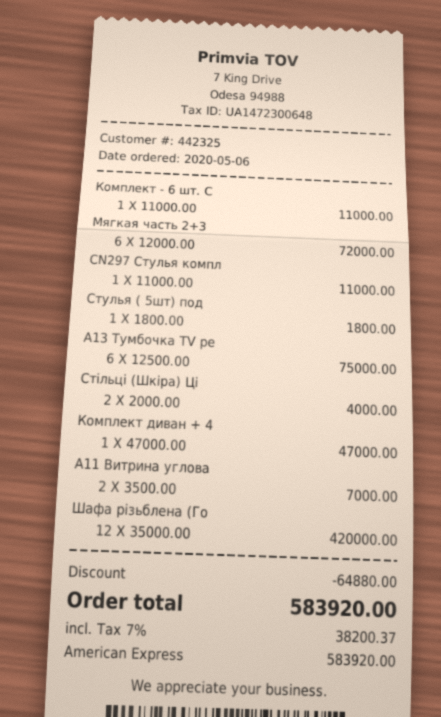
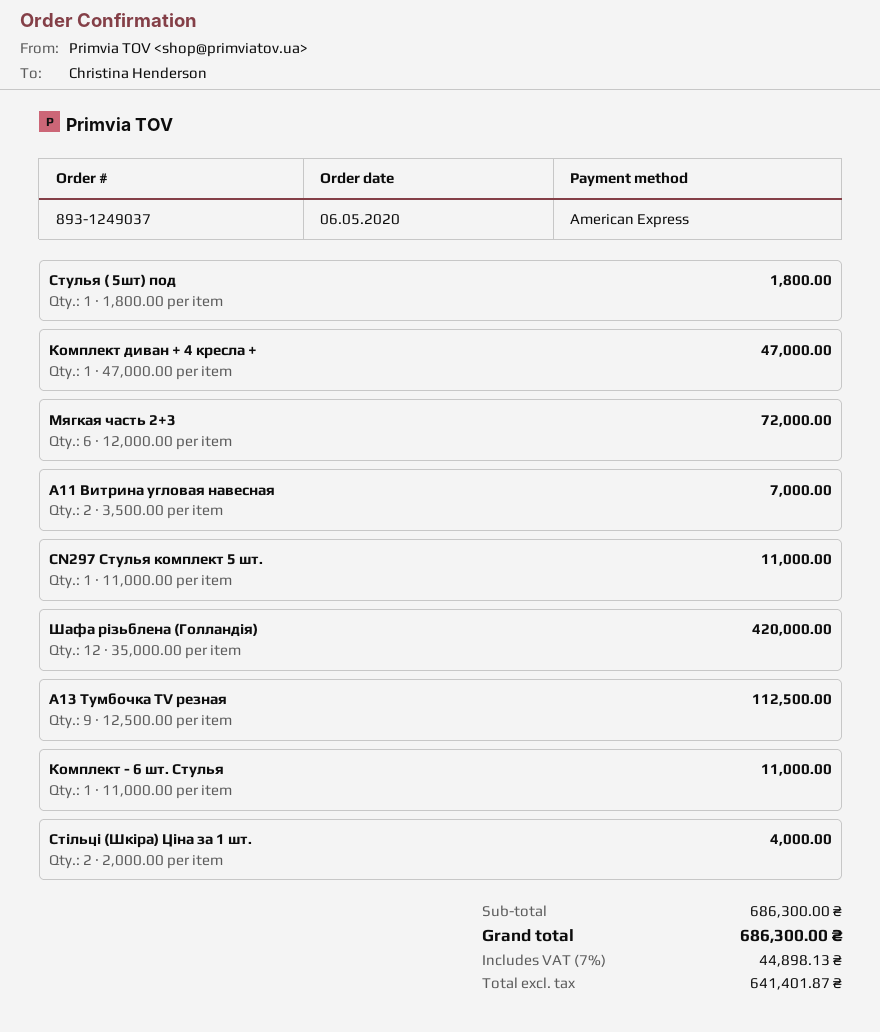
А13 Тумбочка TV ре: 6 x 12500.00 = 75000.00 -> 9 x 12500.00 = 112500.00
discount: 64880.00 -> none
tax: 7% = 38200.37 -> 7% = 44898.13
total: 583920.00 -> 686300.00

